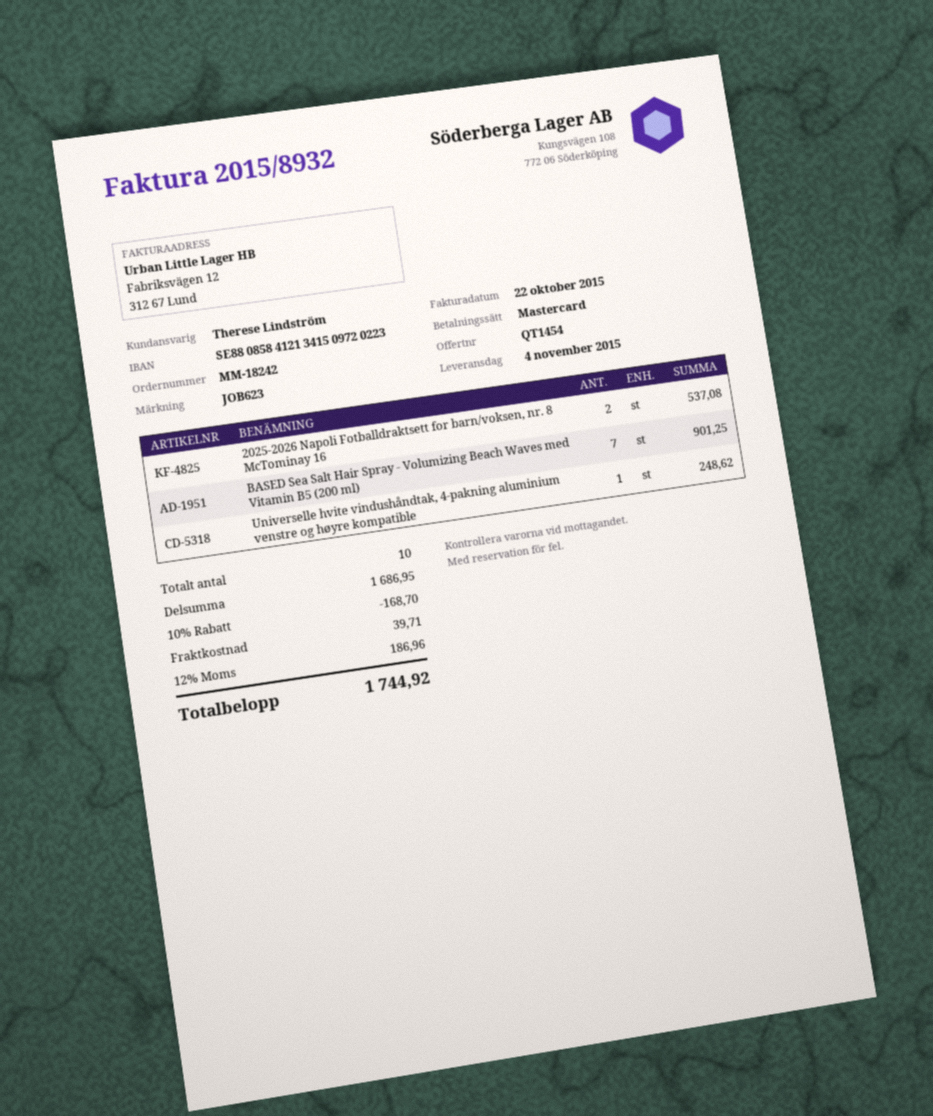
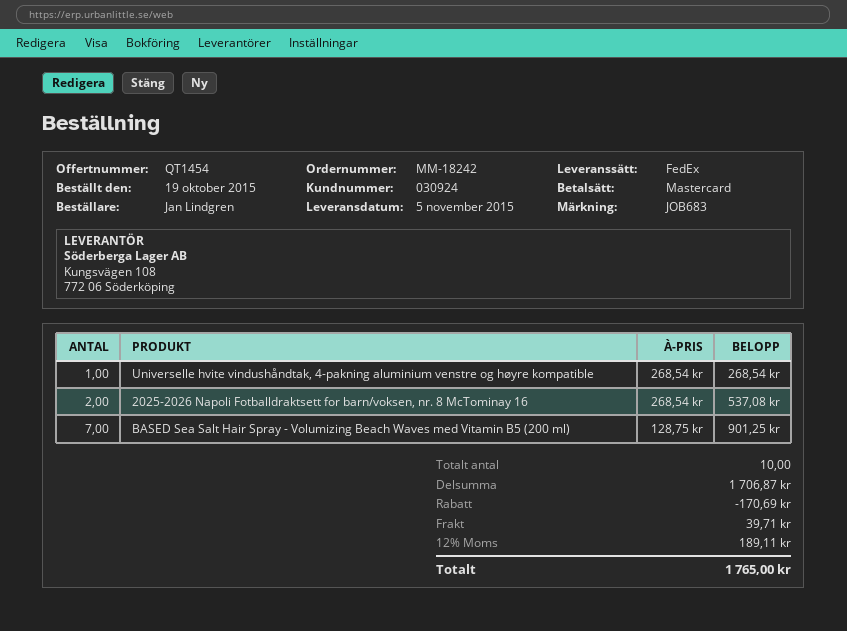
delivery date: 2015-11-04 -> 2015-11-05
reference: JOB623 -> JOB683
Universelle hvite vindushåndtak, 4-pakning aluminium venstre og høyre kompatible: 1 for 248.62 -> 1 for 268.54
subtotal: 1686.95 -> 1706.87
discount: 168.70 -> 170.69
tax: 12% = 186.96 -> 12% = 189.11
total: 1744.92 -> 1765.00

